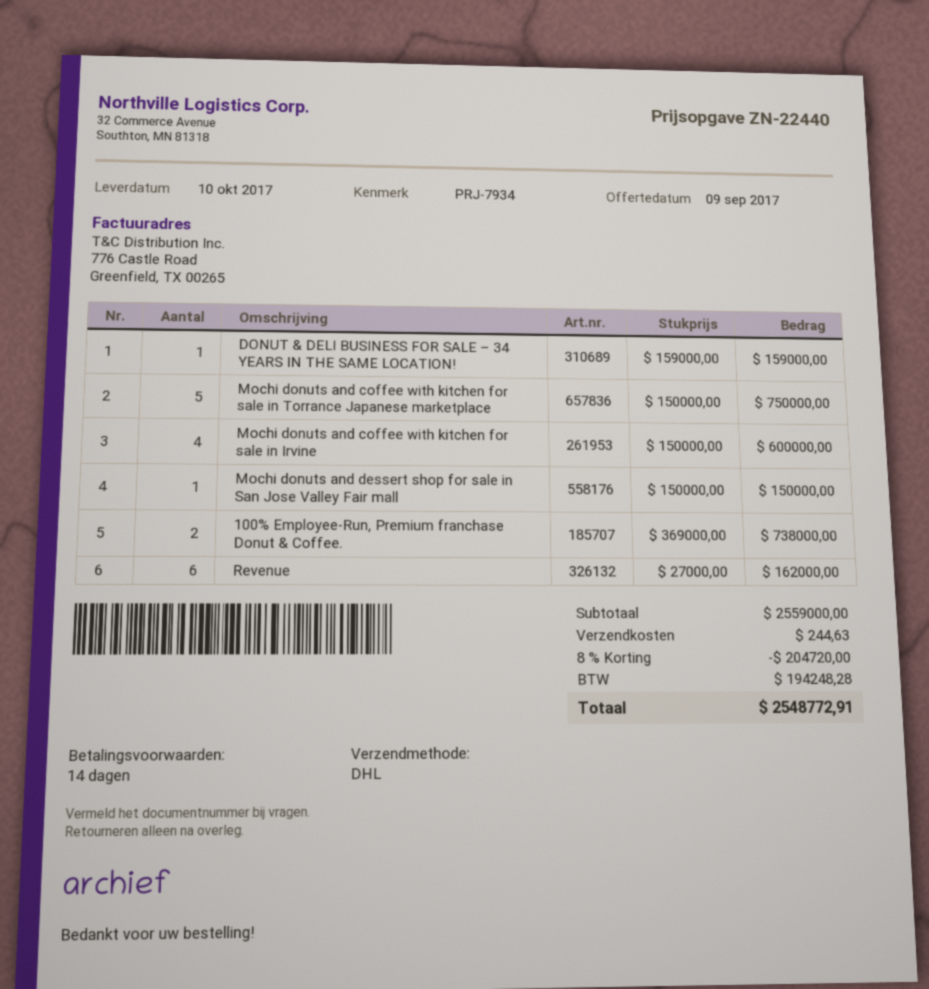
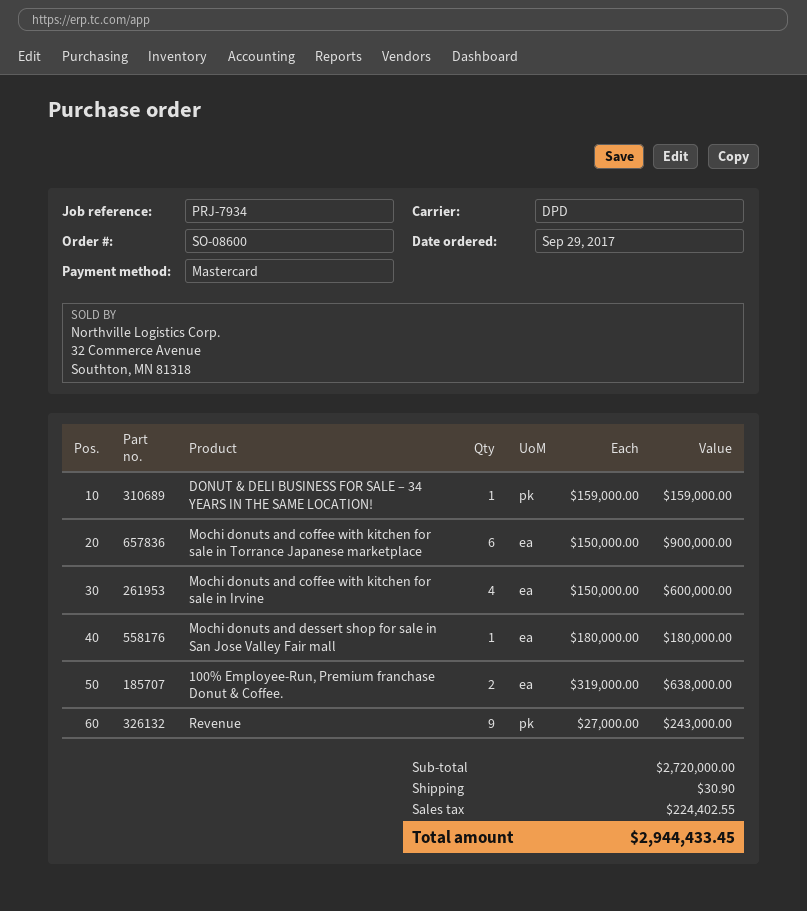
shipping method: DHL -> DPD
Mochi donuts and coffee with kitchen for sale in Torrance Japanese marketplace: 5 x 150000.00 = 750000.00 -> 6 x 150000.00 = 900000.00
Mochi donuts and dessert shop for sale in San Jose Valley Fair mall: 1 x 150000.00 = 150000.00 -> 1 x 180000.00 = 180000.00
100% Employee-Run, Premium franchase Donut & Coffee.: 2 x 369000.00 = 738000.00 -> 2 x 319000.00 = 638000.00
Revenue: 6 x 27000.00 = 162000.00 -> 9 x 27000.00 = 243000.00
subtotal: 2559000.00 -> 2720000.00
discount: 8% = 204720.00 -> none
shipping: 244.63 -> 30.90
tax: 194248.28 -> 224402.55
total: 2548772.91 -> 2944433.45

